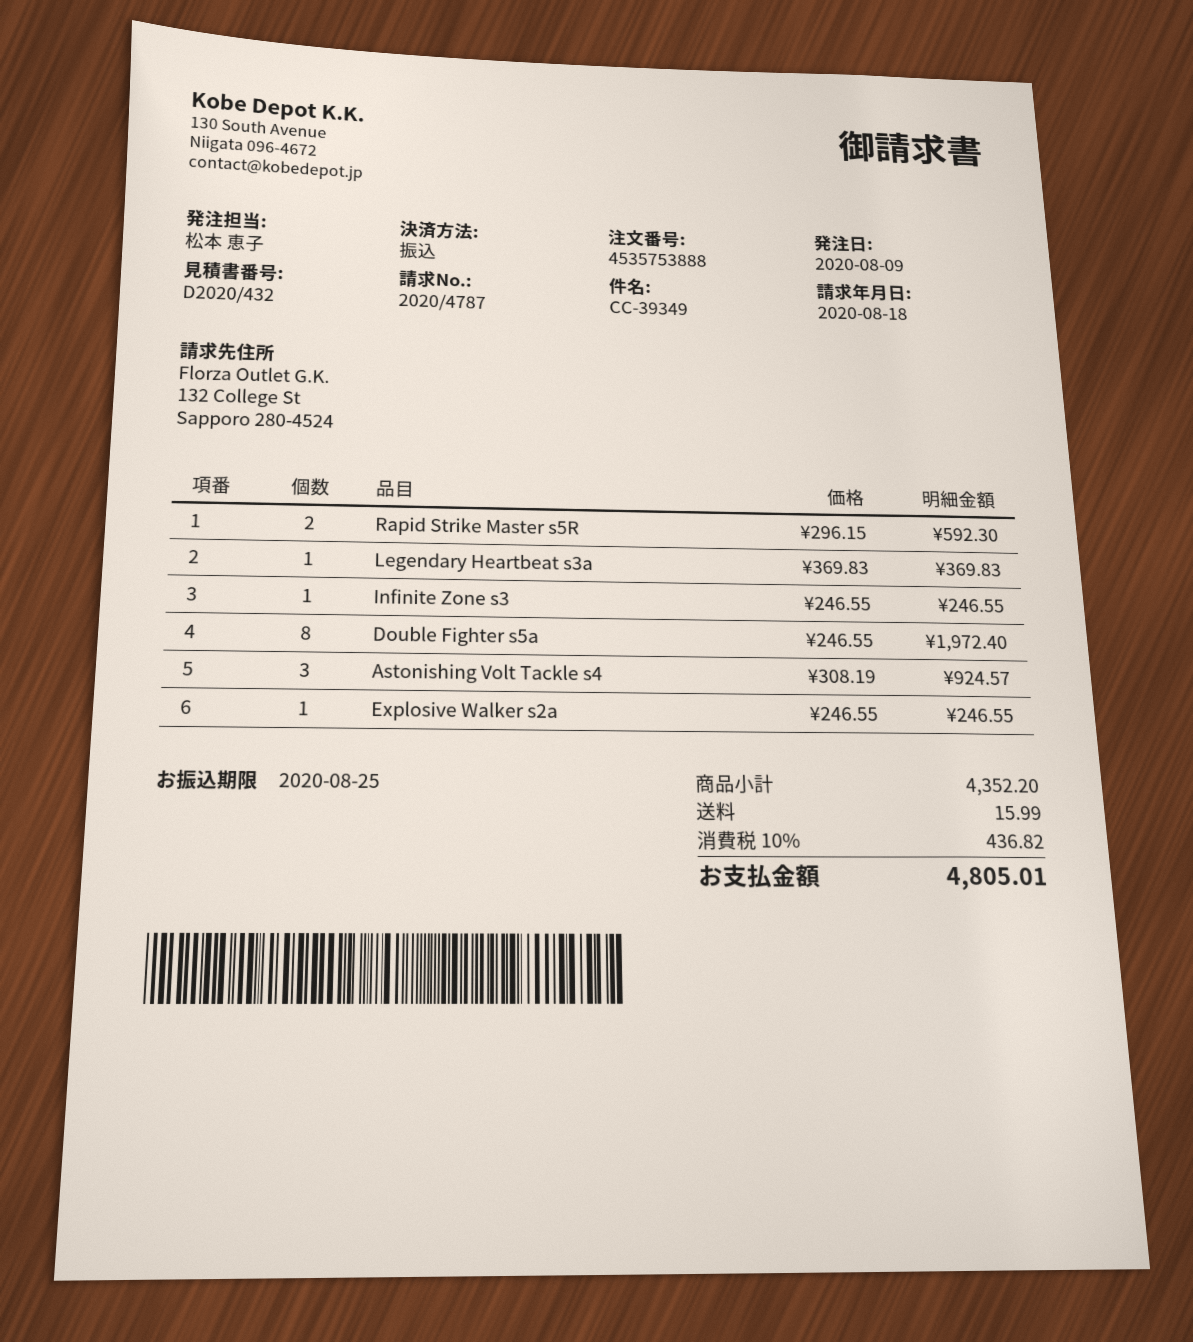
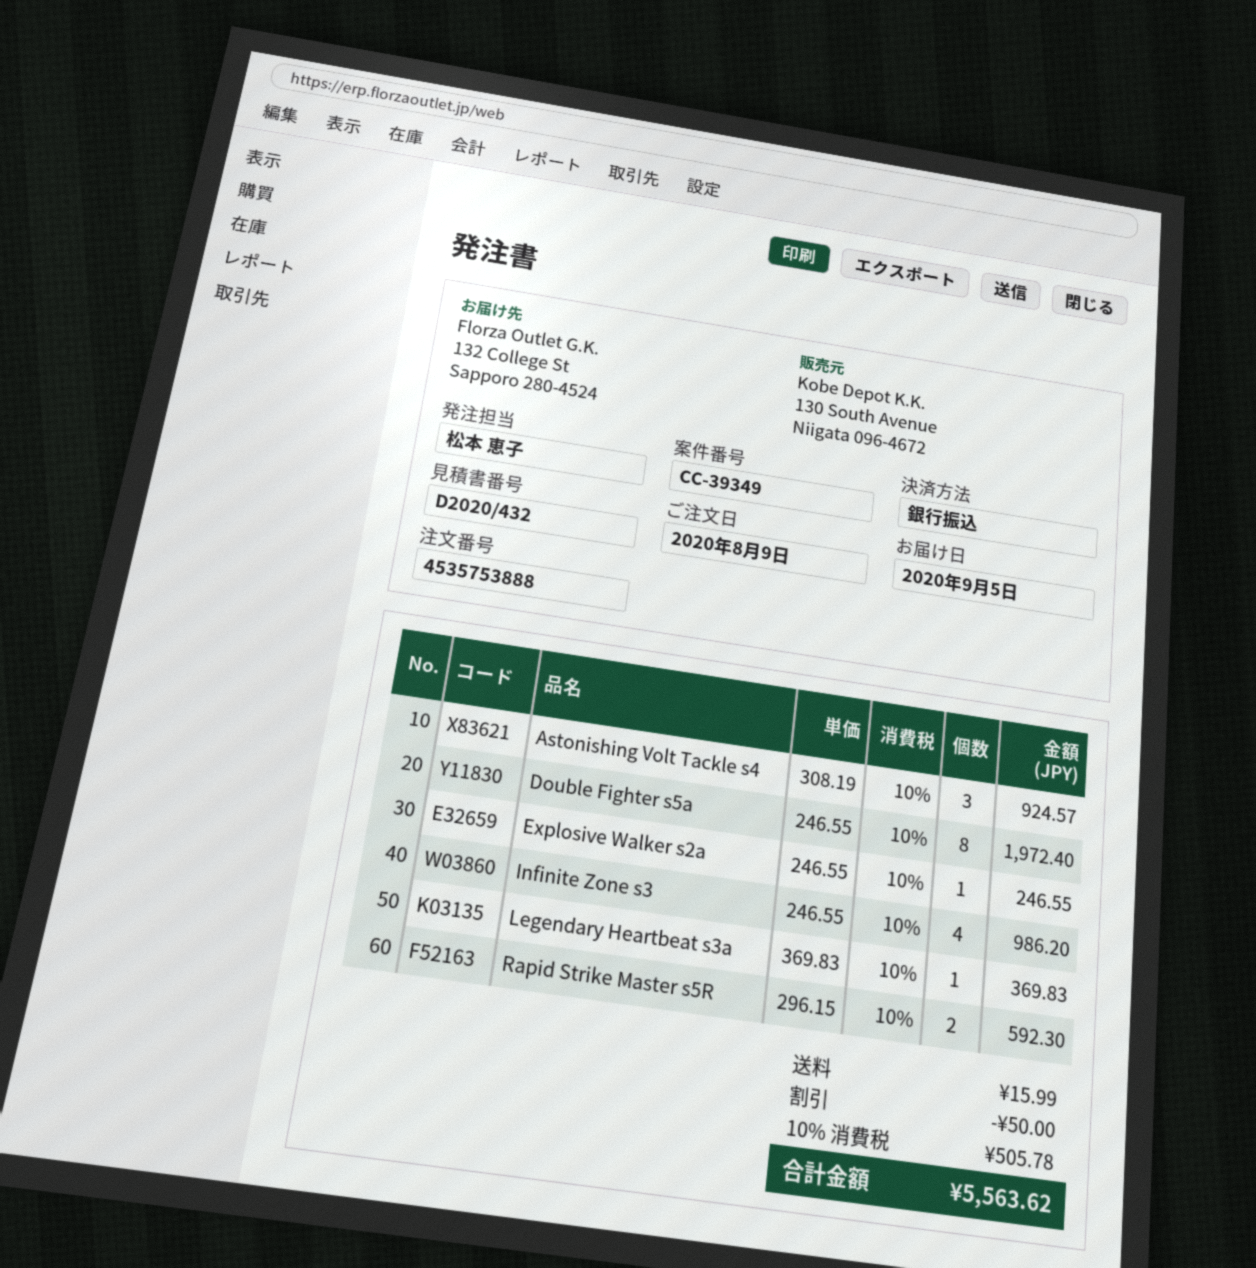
Infinite Zone s3: 1 x 246.55 = 246.55 -> 4 x 246.55 = 986.20
discount: none -> 50.00
tax: 10% = 436.82 -> 10% = 505.78
total: 4805.01 -> 5563.62

